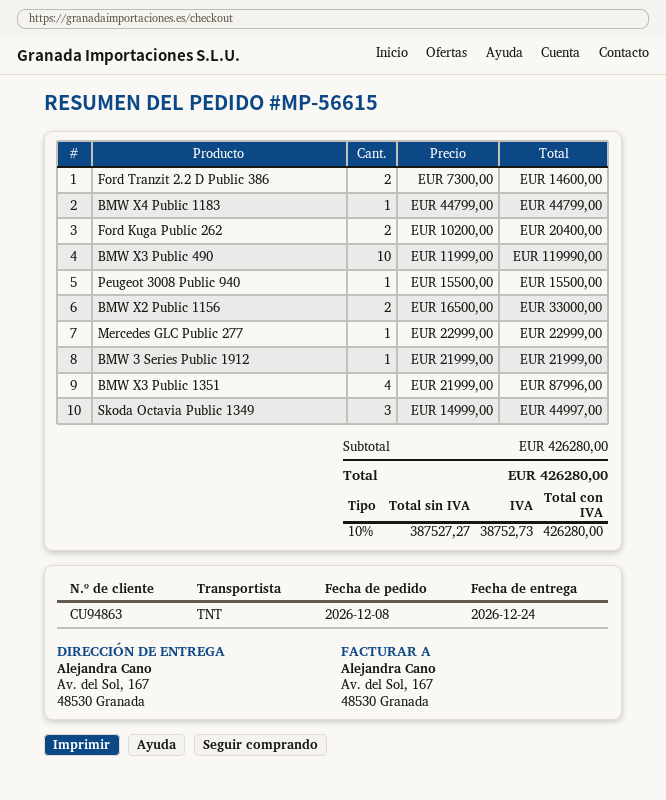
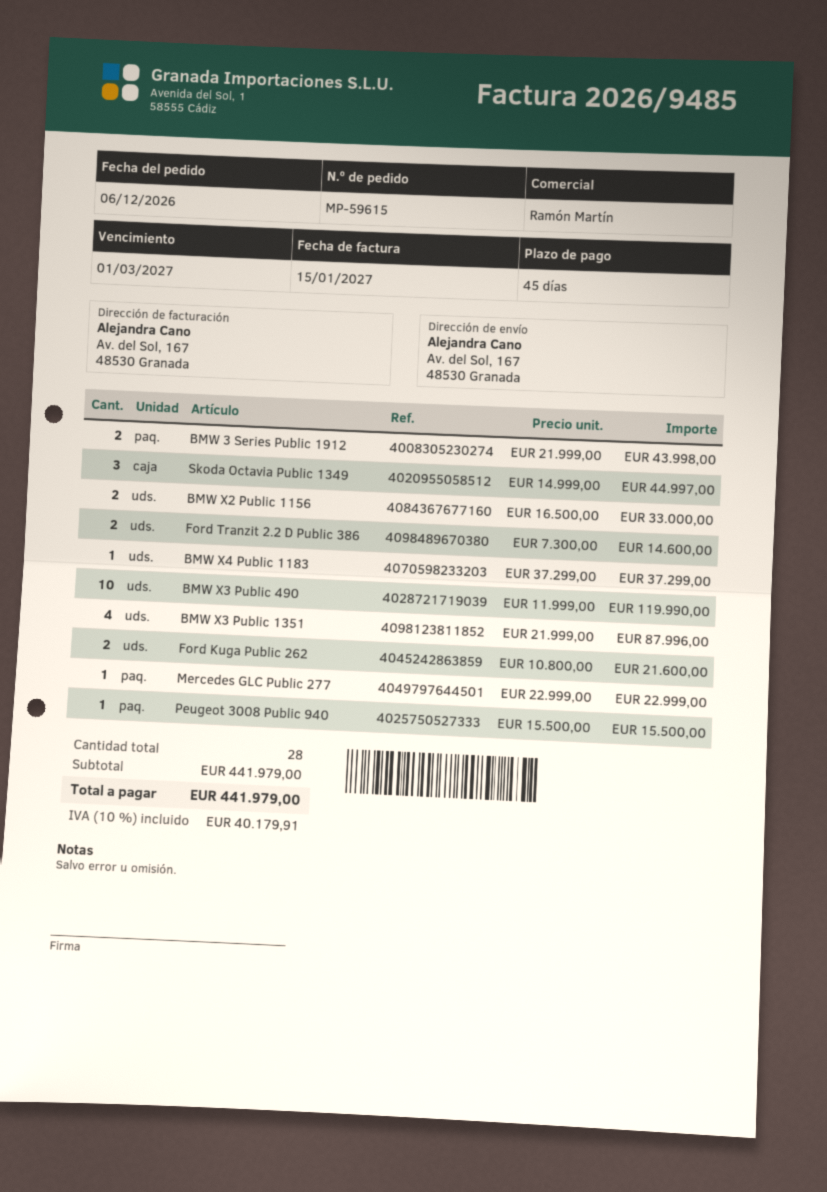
order number: MP-56615 -> MP-59615
order date: 2026-12-08 -> 2026-12-06
BMW X4 Public 1183: 1 x 44799.00 = 44799.00 -> 1 x 37299.00 = 37299.00
Ford Kuga Public 262: 2 x 10200.00 = 20400.00 -> 2 x 10800.00 = 21600.00
BMW 3 Series Public 1912: 1 x 21999.00 = 21999.00 -> 2 x 21999.00 = 43998.00
subtotal: 426280.00 -> 441979.00
tax: 10% = 38752.73 -> 10% = 40179.91
total: 426280.00 -> 441979.00

